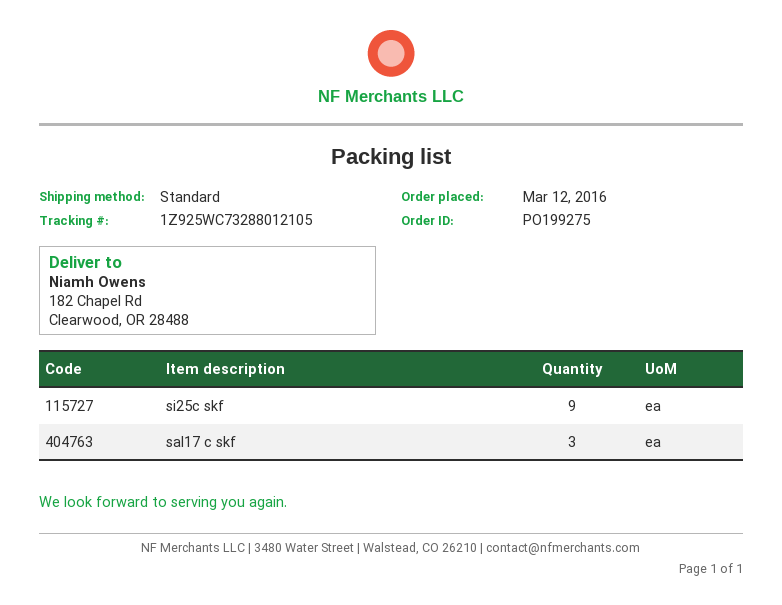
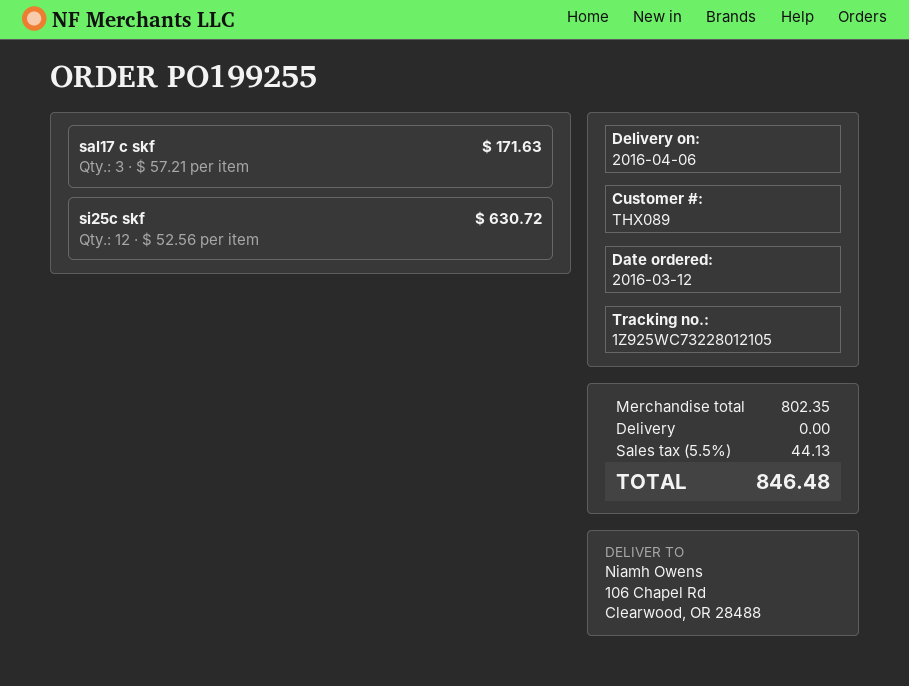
order number: PO199275 -> PO199255
tracking number: 1Z925WC73288012105 -> 1Z925WC73228012105
ship to: 182 Chapel Rd, Clearwood, OR 28488 -> 106 Chapel Rd, Clearwood, OR 28488
si25c skf: 9 -> 12

